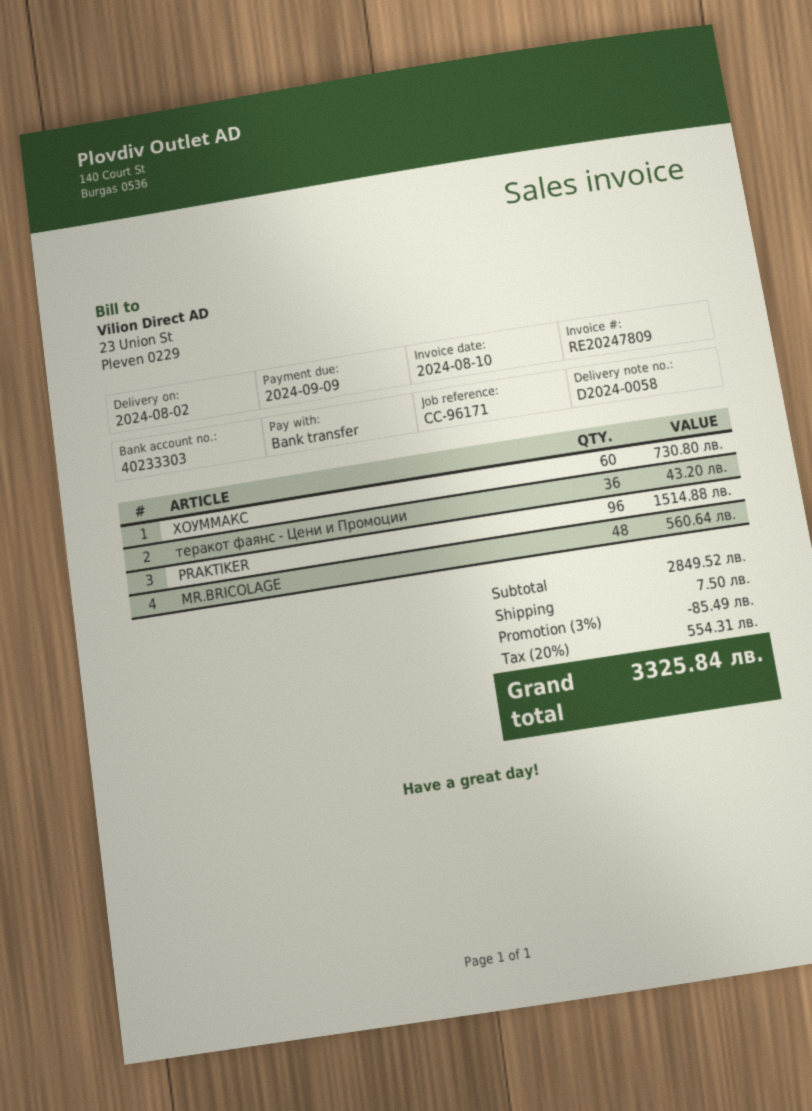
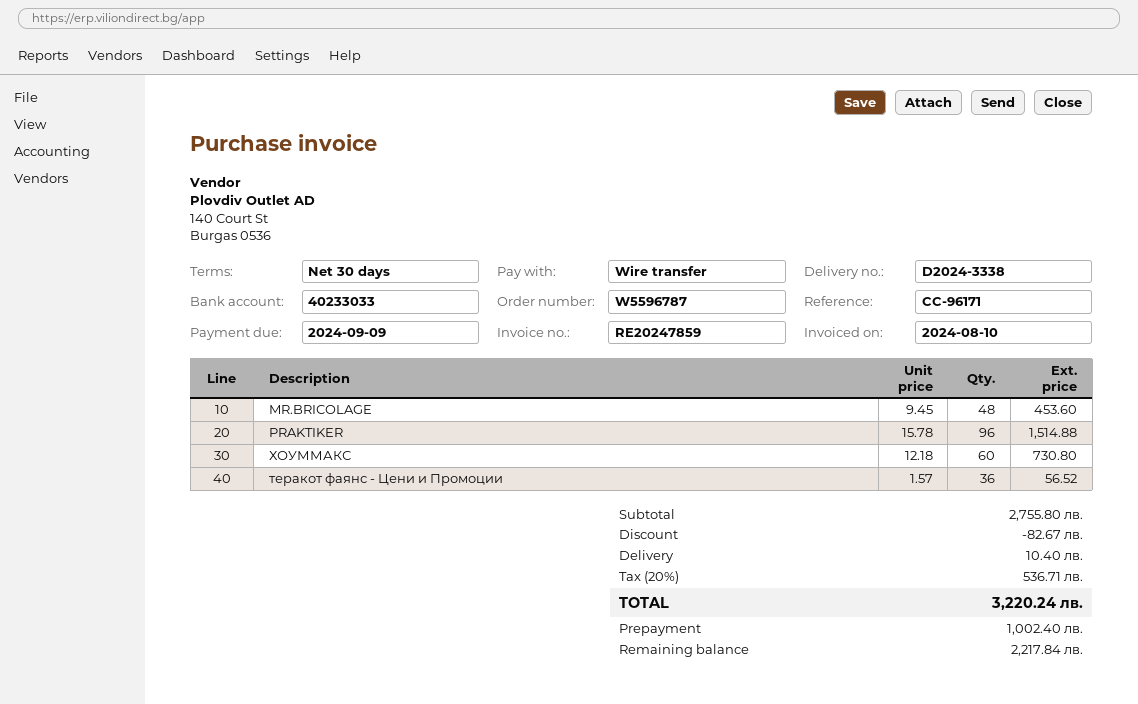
delivery note number: D2024-0058 -> D2024-3338
invoice number: RE20247809 -> RE20247859
bank account: 40233303 -> 40233033
теракот фаянс - Цени и Промоции: 36 for 43.20 -> 36 for 56.52
MR.BRICOLAGE: 48 for 560.64 -> 48 for 453.60
subtotal: 2849.52 -> 2755.80
discount: 85.49 -> 82.67
shipping: 7.50 -> 10.40
tax: 20% = 554.31 -> 20% = 536.71
total: 3325.84 -> 3220.24

